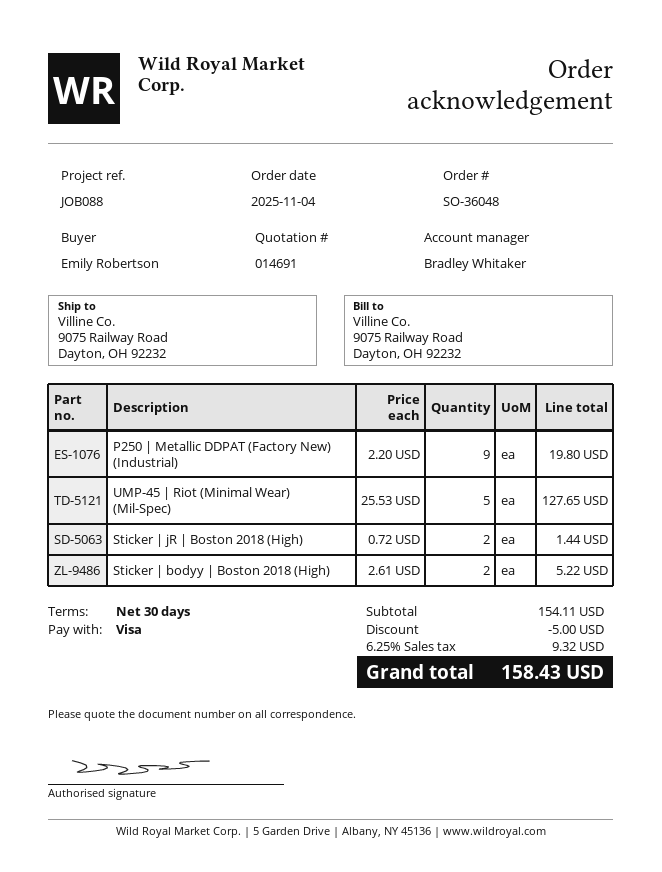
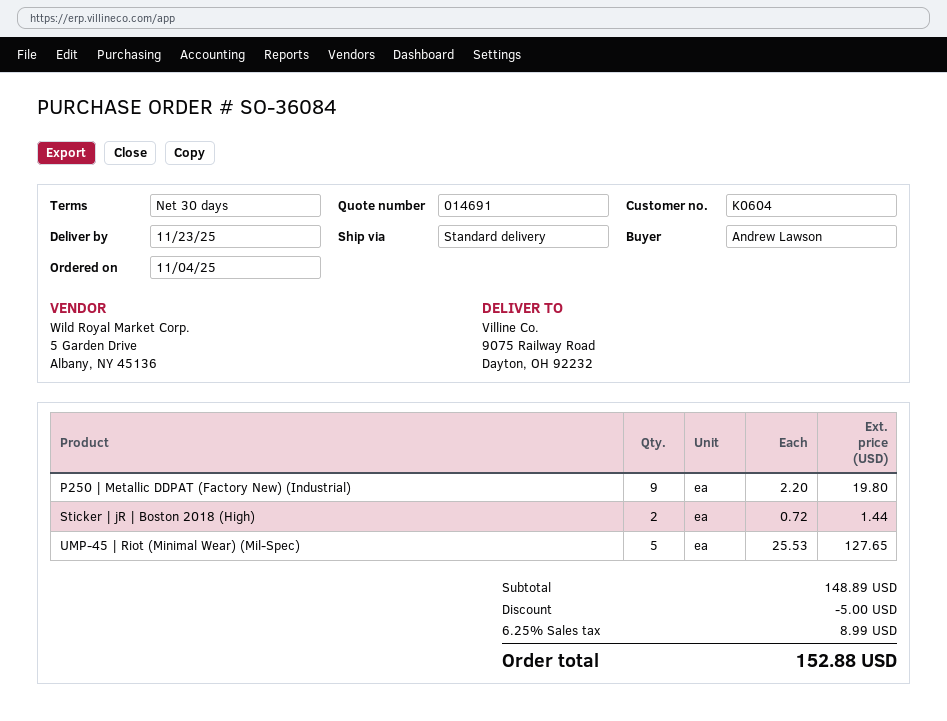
order number: SO-36048 -> SO-36084
ordered by: Emily Robertson -> Andrew Lawson
Sticker | bodyy | Boston 2018 (High): 2 x 2.61 = 5.22 -> none
subtotal: 154.11 -> 148.89
tax: 6.25% = 9.32 -> 6.25% = 8.99
total: 158.43 -> 152.88

